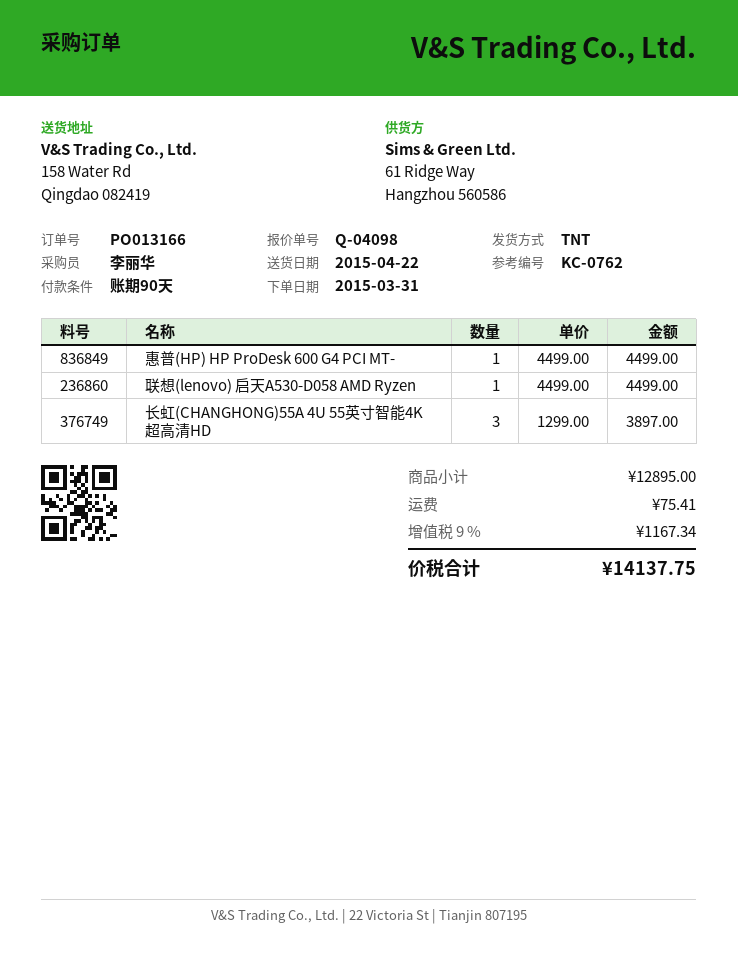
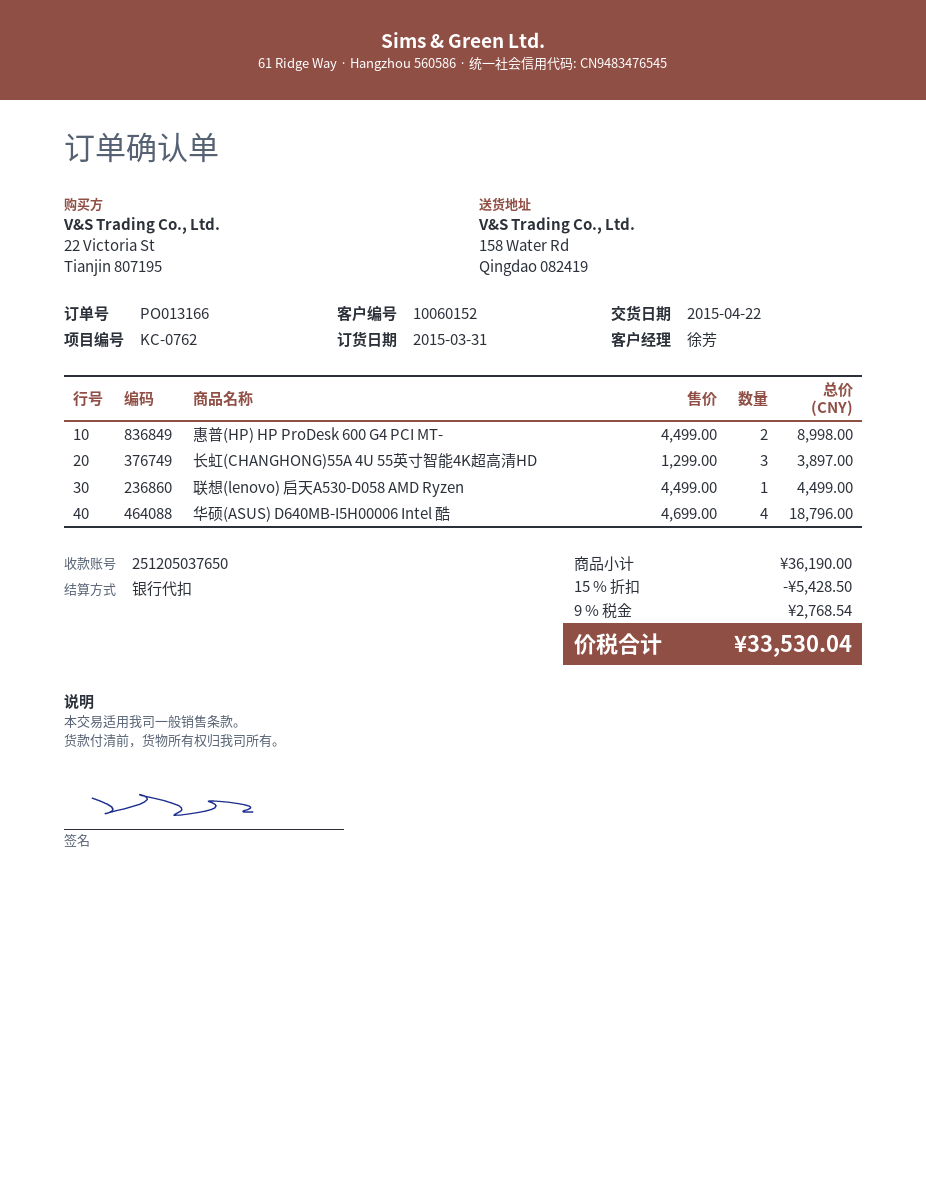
惠普(HP) HP ProDesk 600 G4 PCI MT-: 1 x 4499.00 = 4499.00 -> 2 x 4499.00 = 8998.00
华硕(ASUS) D640MB-I5H00006 Intel 酷: none -> 4 x 4699.00 = 18796.00
subtotal: 12895.00 -> 36190.00
discount: none -> 15% = 5428.50
shipping: 75.41 -> none
tax: 9% = 1167.34 -> 9% = 2768.54
total: 14137.75 -> 33530.04

